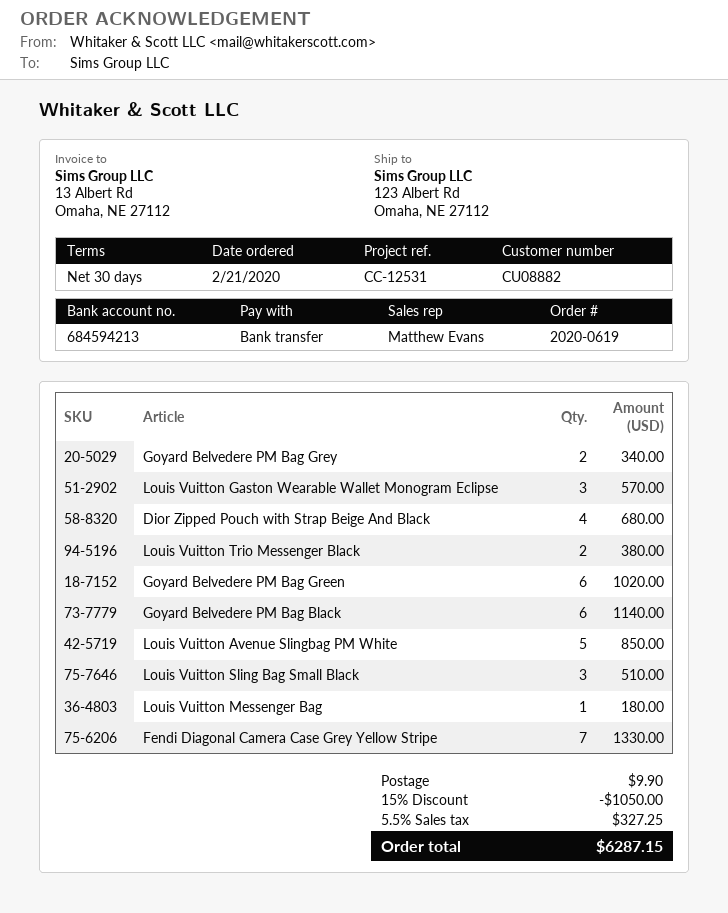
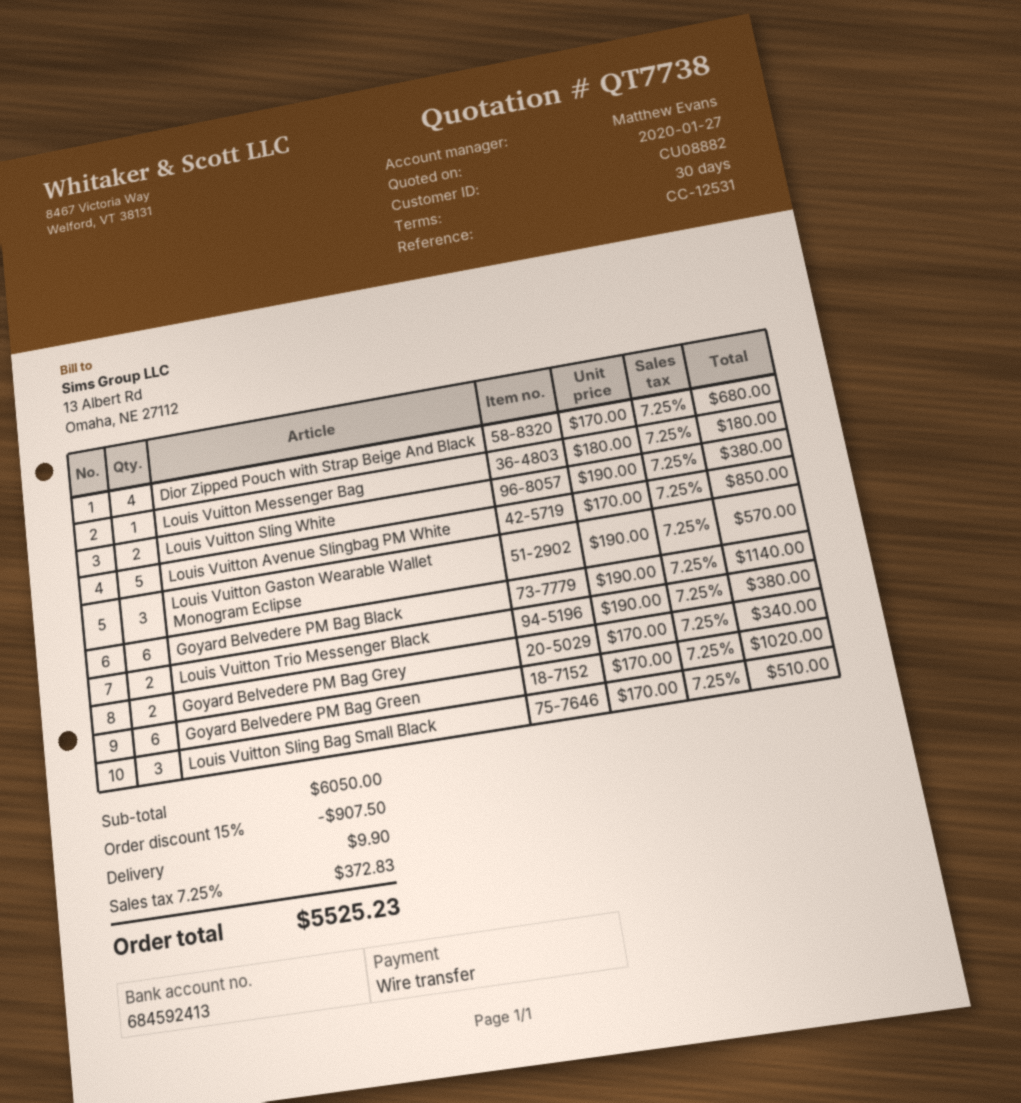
bank account: 684594213 -> 684592413
Fendi Diagonal Camera Case Grey Yellow Stripe: 7 for 1330.00 -> none
Louis Vuitton Sling White: none -> 2 for 380.00
discount: 15% = 1050.00 -> 15% = 907.50
tax: 5.5% = 327.25 -> 7.25% = 372.83
total: 6287.15 -> 5525.23

